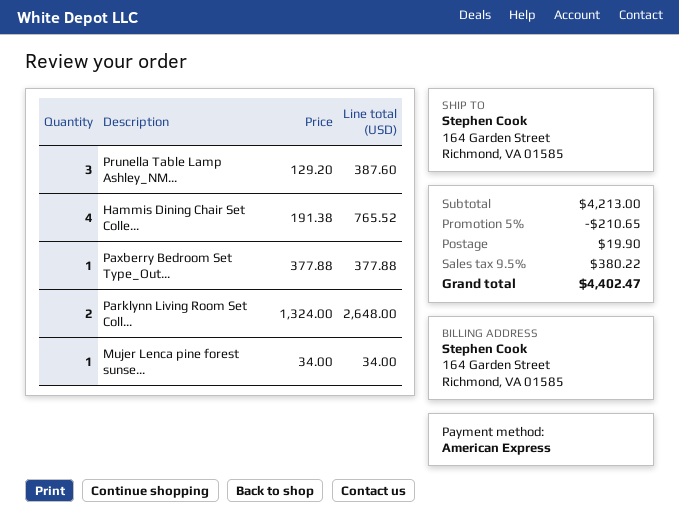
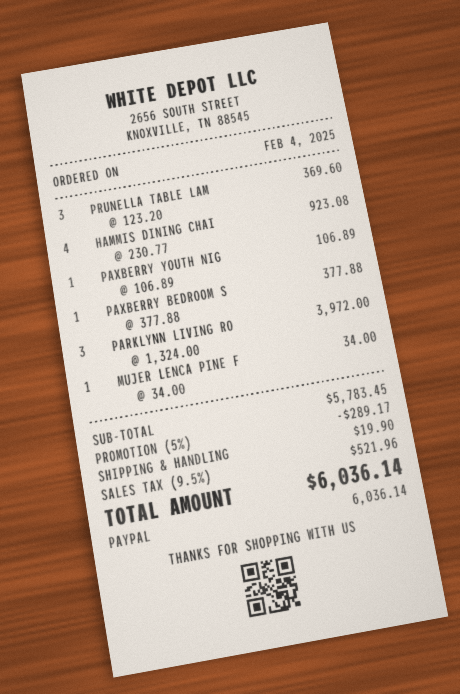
payment method: American Express -> PayPal
Prunella Table Lamp Ashley_NM...: 3 x 129.20 = 387.60 -> 3 x 123.20 = 369.60
Hammis Dining Chair Set Colle...: 4 x 191.38 = 765.52 -> 4 x 230.77 = 923.08
Parklynn Living Room Set Coll...: 2 x 1324.00 = 2648.00 -> 3 x 1324.00 = 3972.00
PAXBERRY YOUTH NIG: none -> 1 x 106.89 = 106.89
subtotal: 4213.00 -> 5783.45
discount: 5% = 210.65 -> 5% = 289.17
tax: 9.5% = 380.22 -> 9.5% = 521.96
total: 4402.47 -> 6036.14

